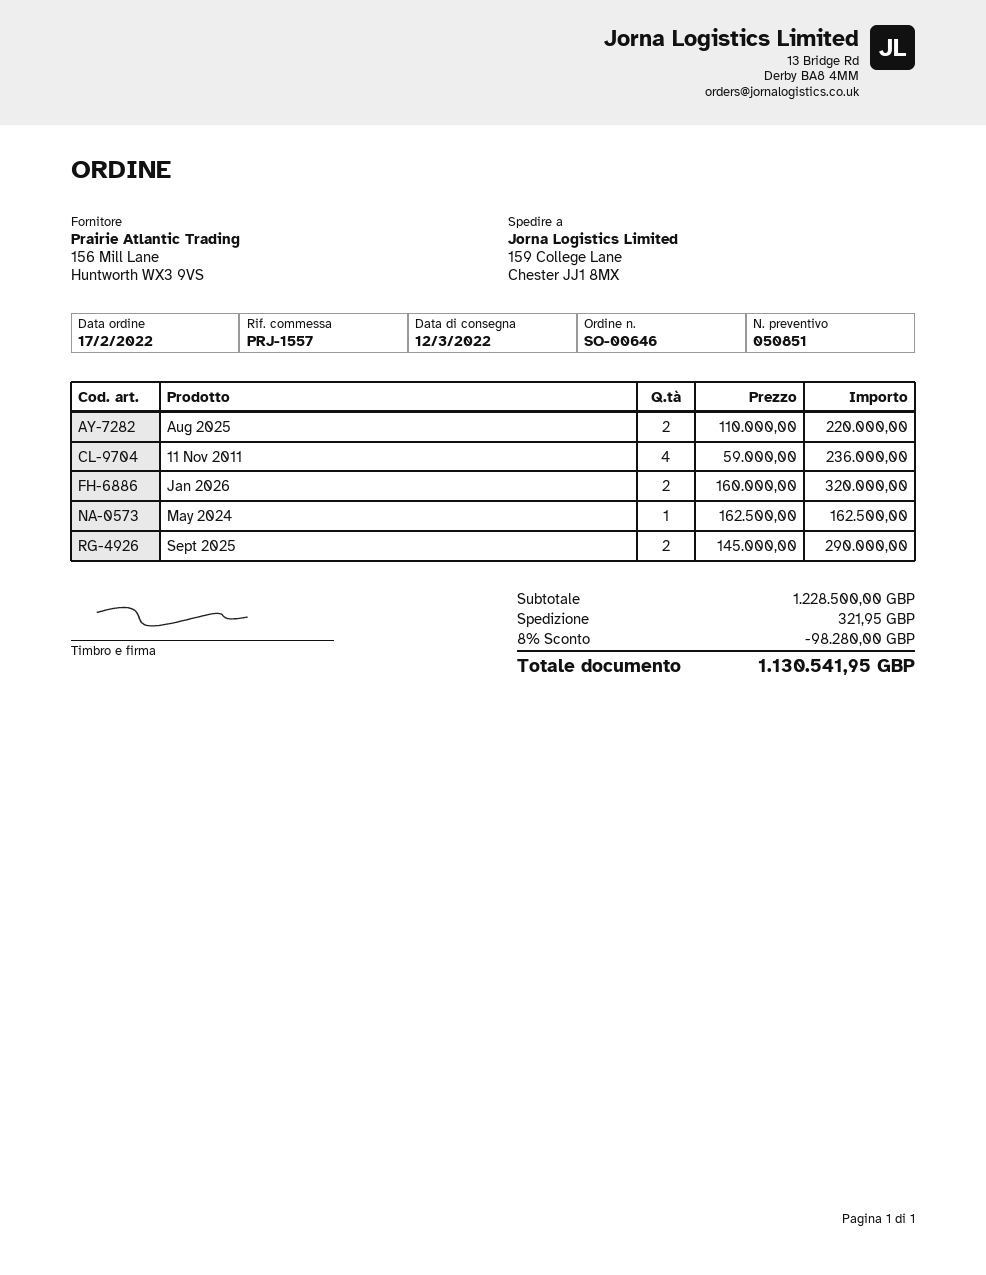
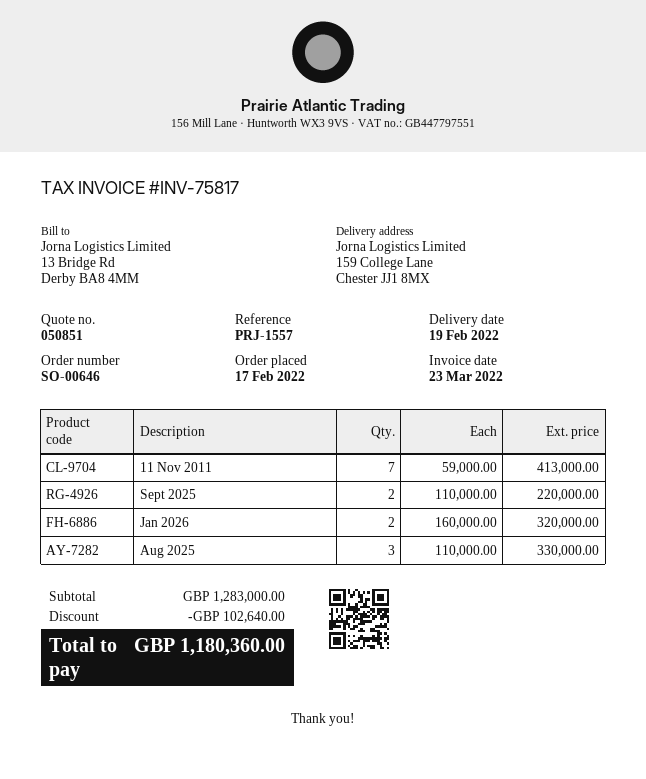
delivery date: 2022-03-12 -> 2022-02-19
Aug 2025: 2 x 110000.00 = 220000.00 -> 3 x 110000.00 = 330000.00
11 Nov 2011: 4 x 59000.00 = 236000.00 -> 7 x 59000.00 = 413000.00
May 2024: 1 x 162500.00 = 162500.00 -> none
Sept 2025: 2 x 145000.00 = 290000.00 -> 2 x 110000.00 = 220000.00
subtotal: 1228500.00 -> 1283000.00
discount: 98280.00 -> 102640.00
shipping: 321.95 -> none
total: 1130541.95 -> 1180360.00

